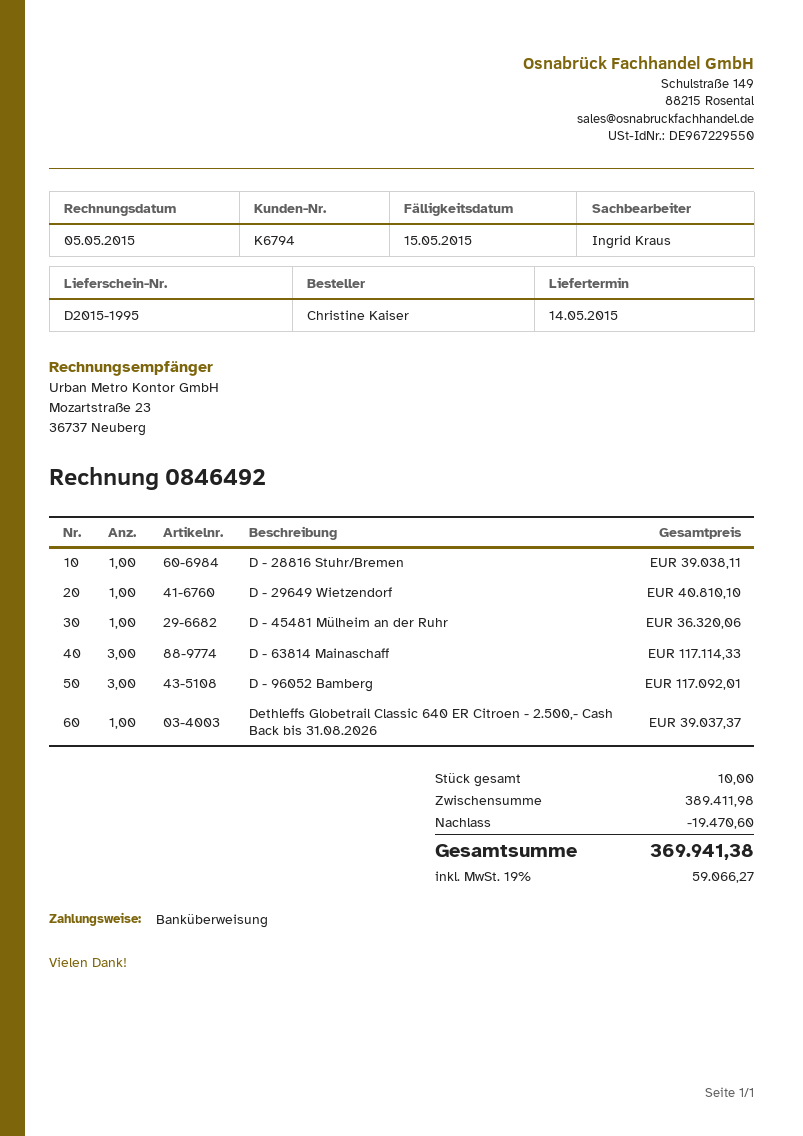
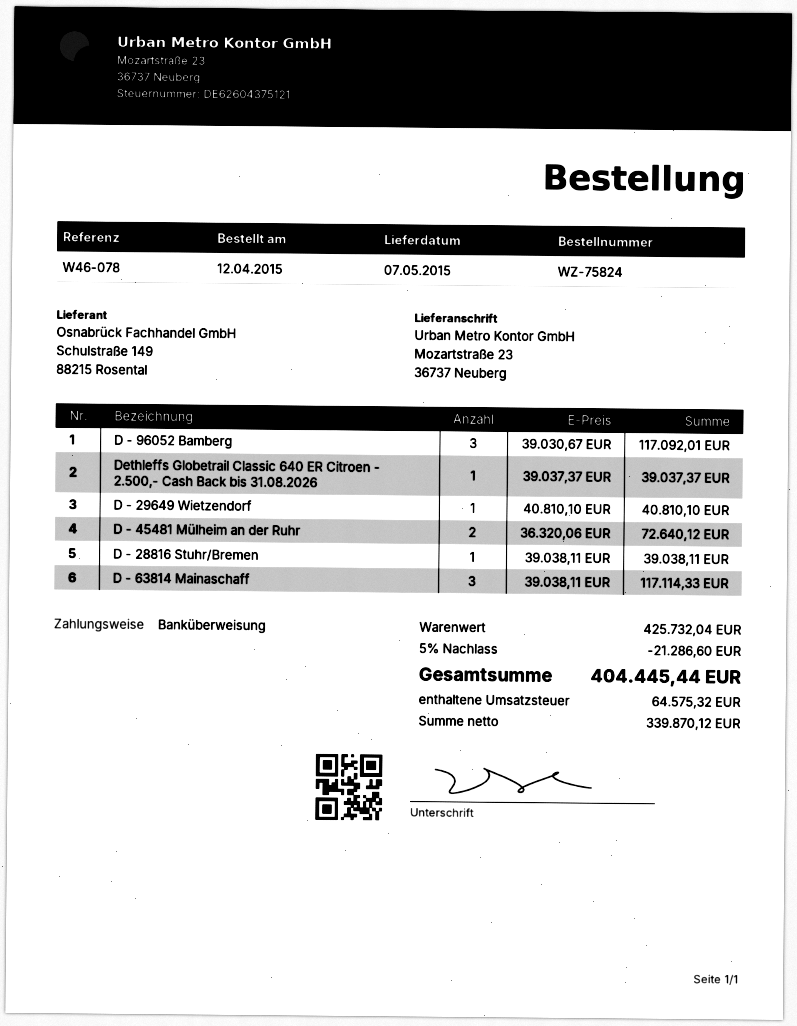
delivery date: 2015-05-14 -> 2015-05-07
D - 45481 Mülheim an der Ruhr: 1 for 36320.06 -> 2 for 72640.12
subtotal: 389411.98 -> 425732.04
discount: 19470.60 -> 21286.60
tax: 59066.27 -> 64575.32
total: 369941.38 -> 404445.44

